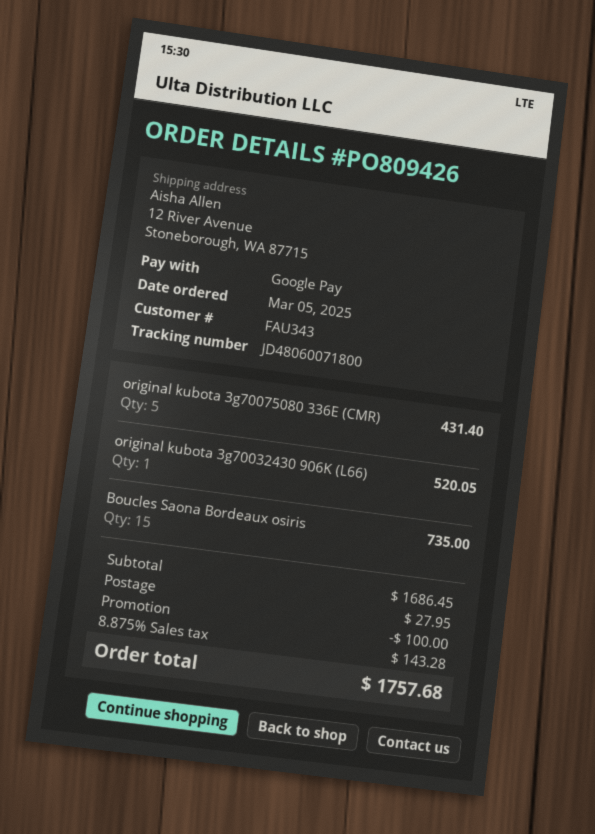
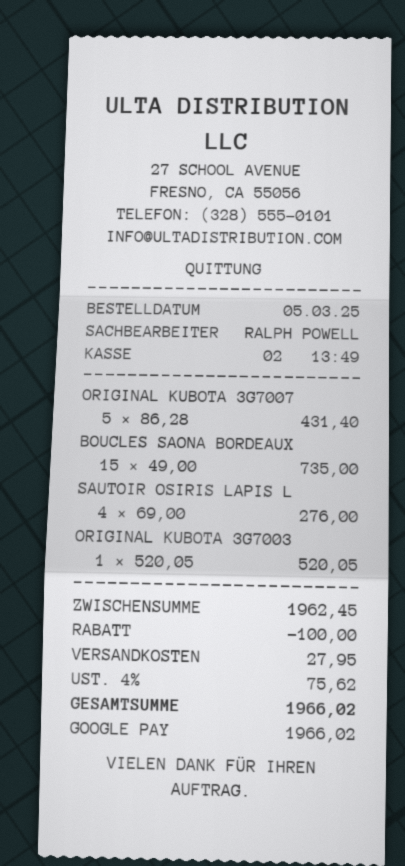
SAUTOIR OSIRIS LAPIS L: none -> 4 for 276.00
subtotal: 1686.45 -> 1962.45
tax: 8.875% = 143.28 -> 4% = 75.62
total: 1757.68 -> 1966.02

